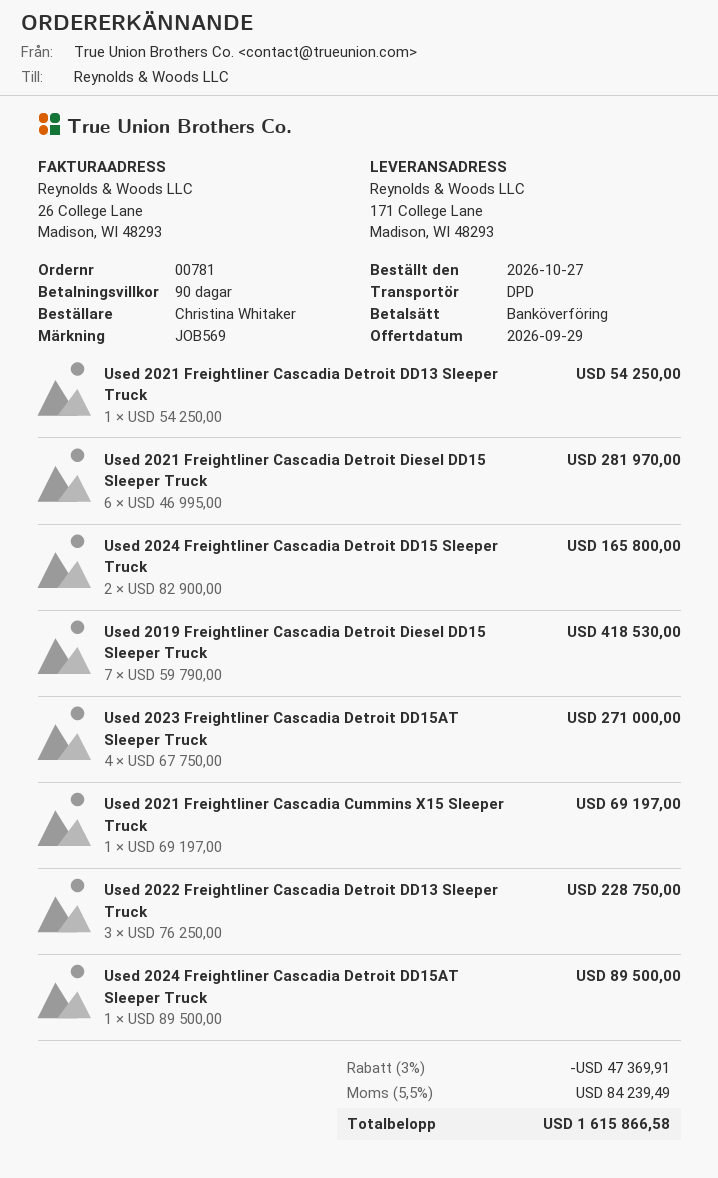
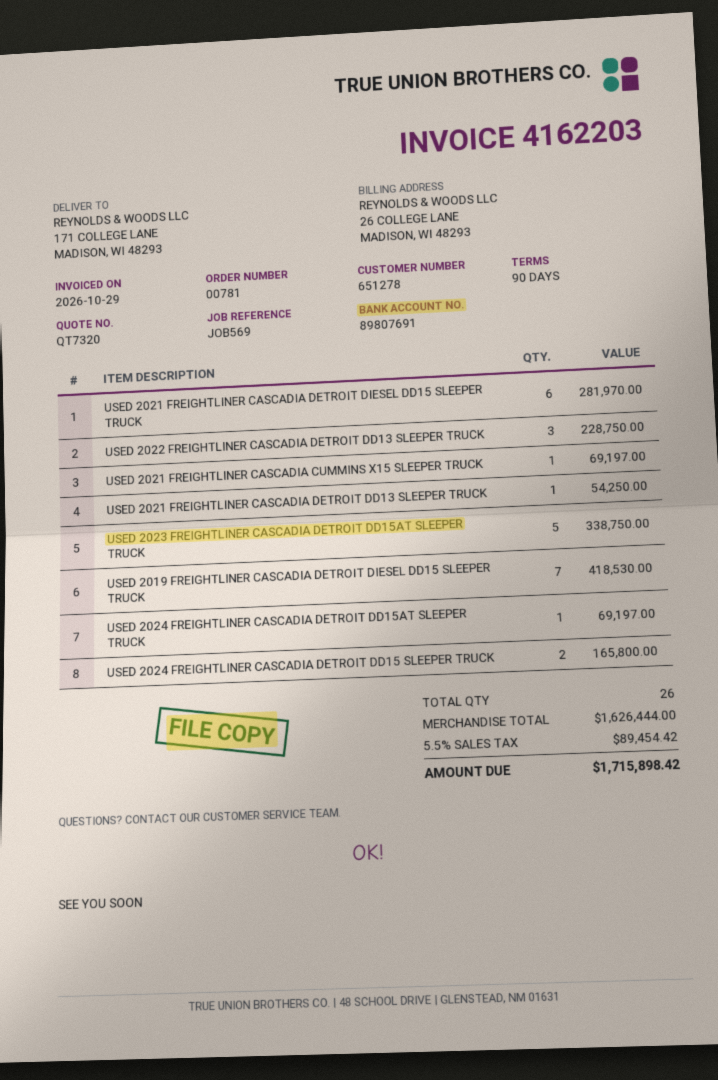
Used 2023 Freightliner Cascadia Detroit DD15AT Sleeper Truck: 4 for 271000.00 -> 5 for 338750.00
Used 2024 Freightliner Cascadia Detroit DD15AT Sleeper Truck: 1 for 89500.00 -> 1 for 69197.00
discount: 3% = 47369.91 -> none
tax: 5.5% = 84239.49 -> 5.5% = 89454.42
total: 1615866.58 -> 1715898.42

